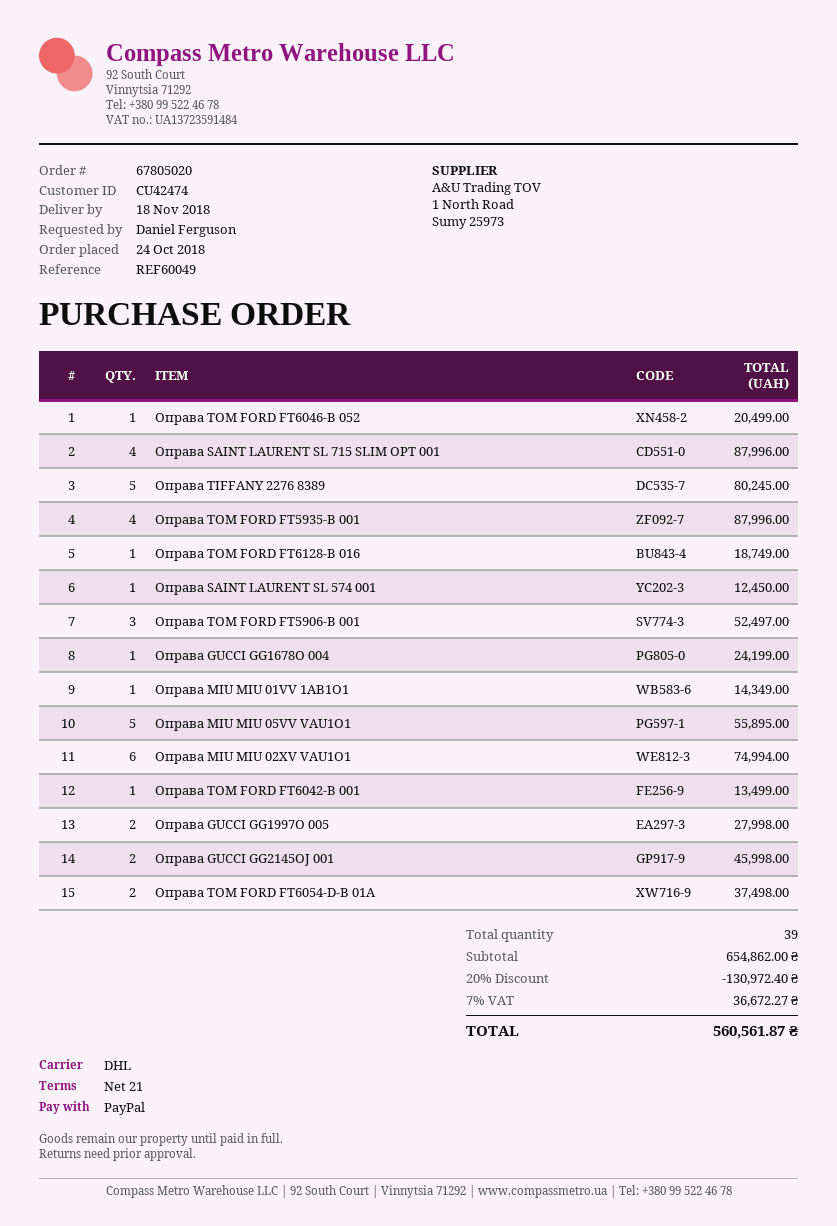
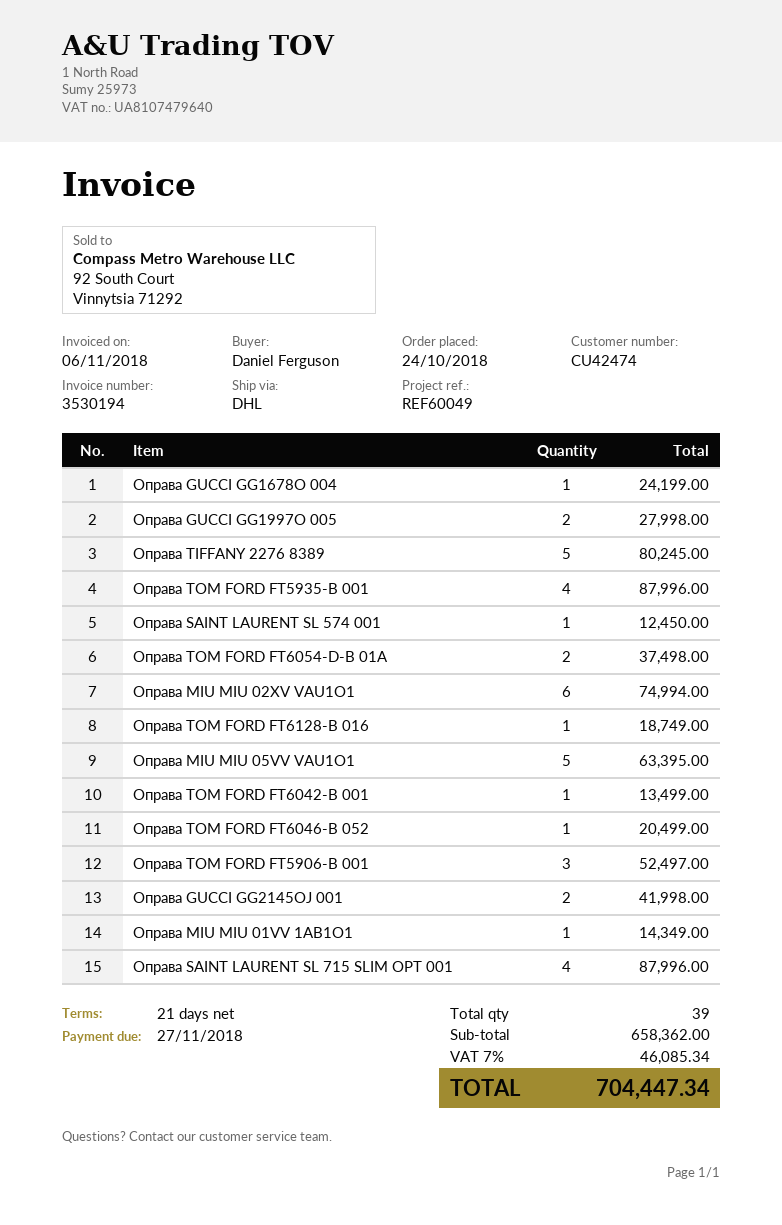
Оправа MIU MIU 05VV VAU1O1: 5 for 55895.00 -> 5 for 63395.00
Оправа GUCCI GG2145OJ 001: 2 for 45998.00 -> 2 for 41998.00
subtotal: 654862.00 -> 658362.00
discount: 20% = 130972.40 -> none
tax: 7% = 36672.27 -> 7% = 46085.34
total: 560561.87 -> 704447.34

